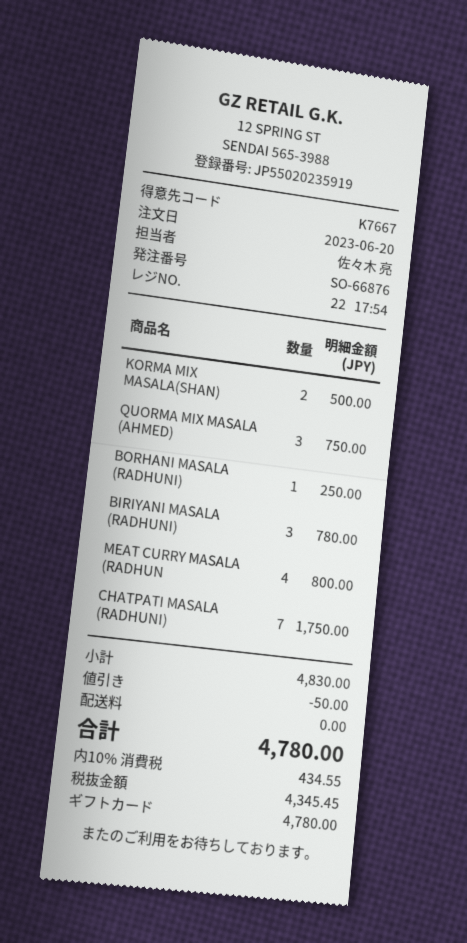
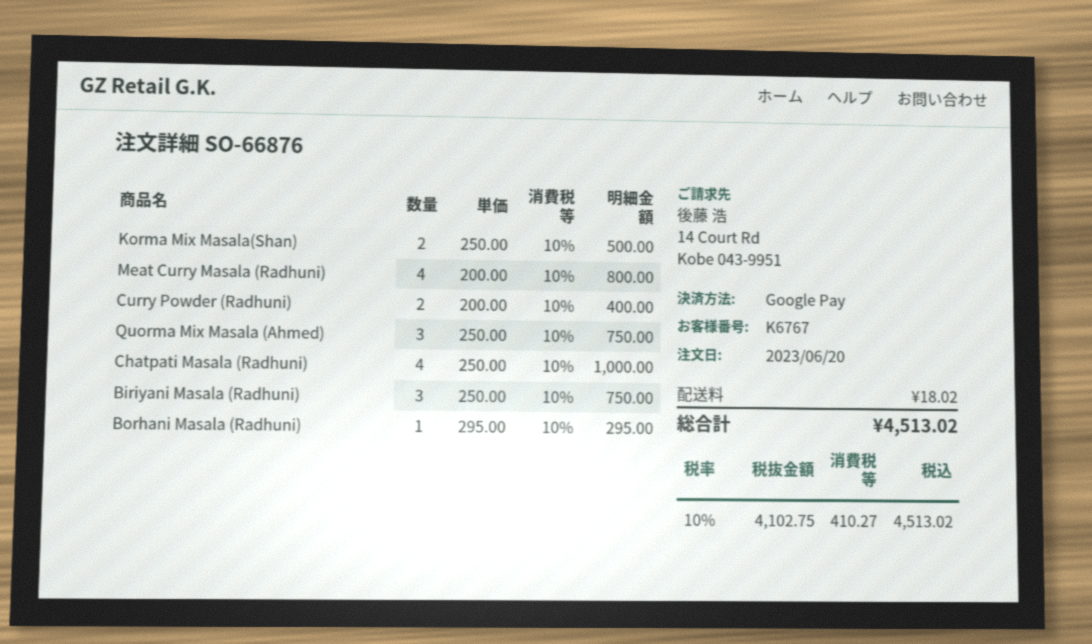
customer number: K7667 -> K6767
payment method: gift card -> Google Pay
BORHANI MASALA (RADHUNI): 1 for 250.00 -> 1 for 295.00
BIRIYANI MASALA (RADHUNI): 3 for 780.00 -> 3 for 750.00
CHATPATI MASALA (RADHUNI): 7 for 1750.00 -> 4 for 1000.00
Curry Powder (Radhuni): none -> 2 for 400.00
discount: 50.00 -> none
shipping: 0.00 -> 18.02
net: 4345.45 -> 4102.75
tax: 10% = 434.55 -> 10% = 410.27
total: 4780.00 -> 4513.02

